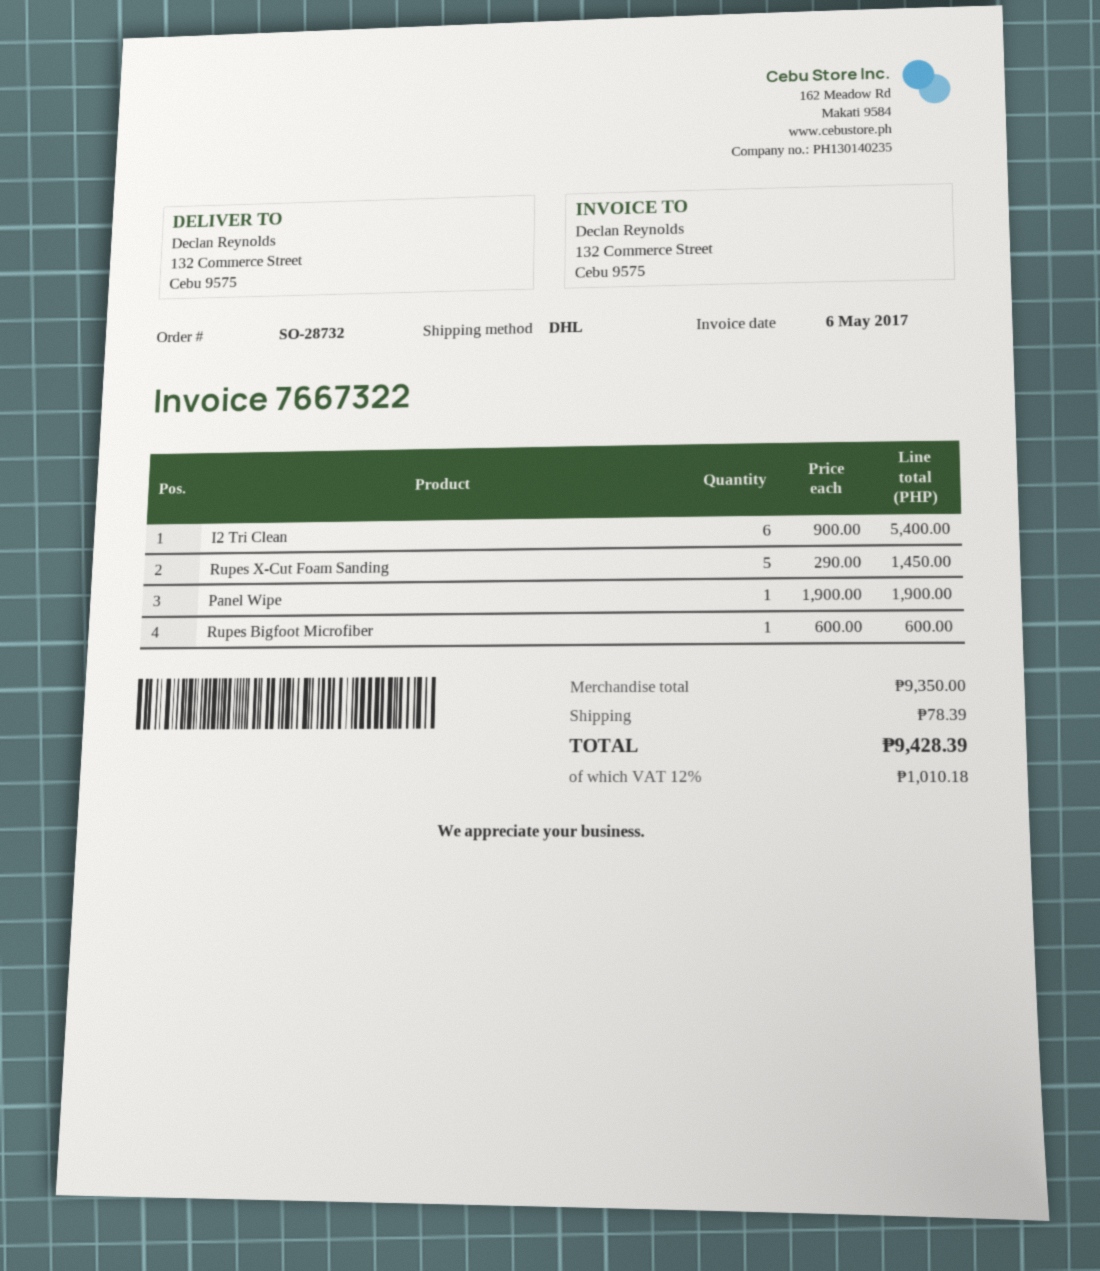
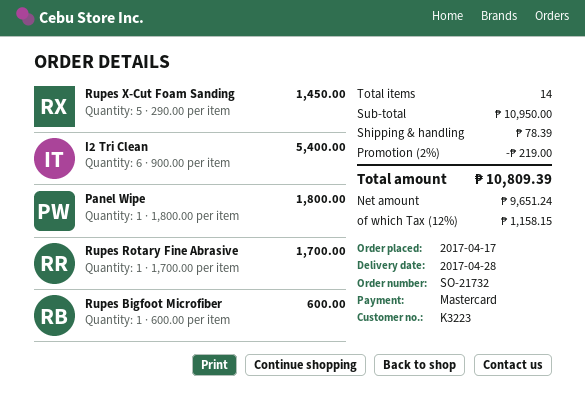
order number: SO-28732 -> SO-21732
Panel Wipe: 1 x 1900.00 = 1900.00 -> 1 x 1800.00 = 1800.00
Rupes Rotary Fine Abrasive: none -> 1 x 1700.00 = 1700.00
subtotal: 9350.00 -> 10950.00
discount: none -> 2% = 219.00
tax: 12% = 1010.18 -> 12% = 1158.15
total: 9428.39 -> 10809.39

